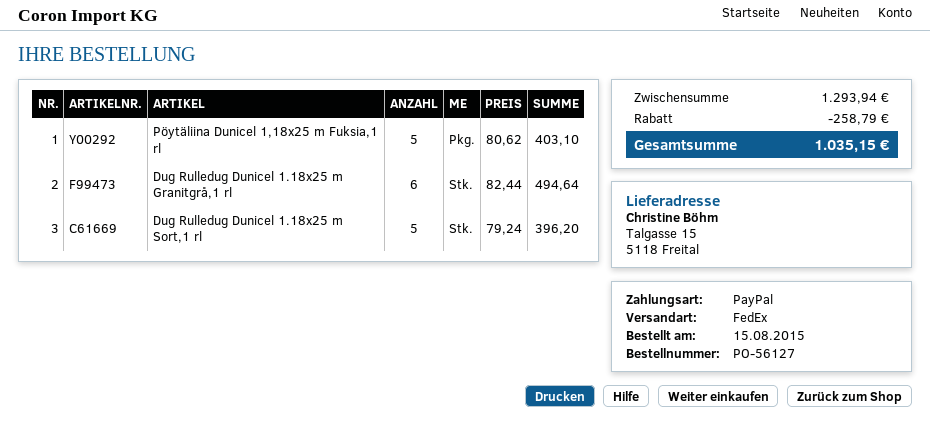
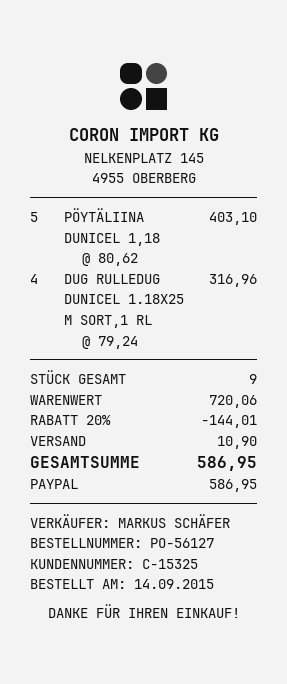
order date: 2015-08-15 -> 2015-09-14
Dug Rulledug Dunicel 1.18x25 m Granitgrå,1 rl: 6 x 82.44 = 494.64 -> none
Dug Rulledug Dunicel 1.18x25 m Sort,1 rl: 5 x 79.24 = 396.20 -> 4 x 79.24 = 316.96
subtotal: 1293.94 -> 720.06
discount: 258.79 -> 144.01
shipping: none -> 10.90
total: 1035.15 -> 586.95

